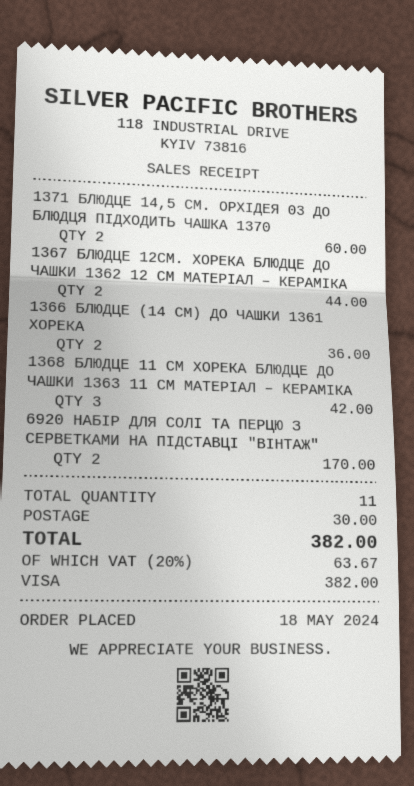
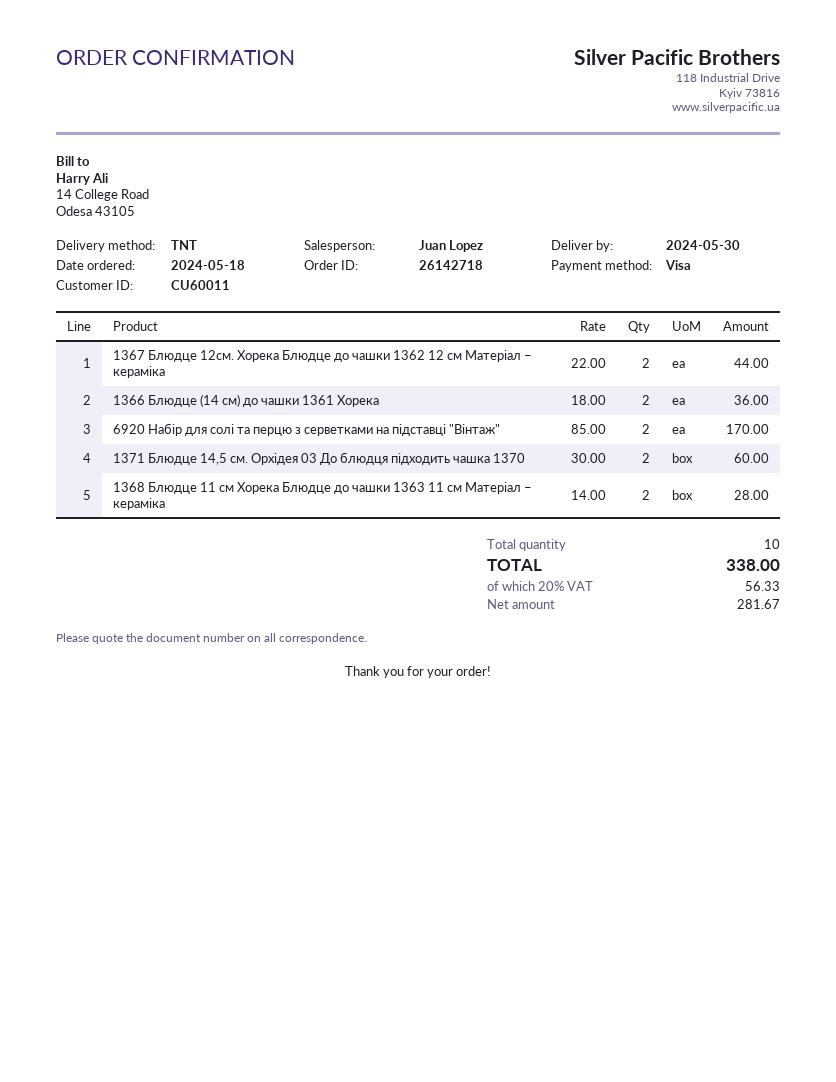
1368 БЛЮДЦЕ 11 СМ ХОРЕКА БЛЮДЦЕ ДО ЧАШКИ 1363 11 СМ МАТЕРІАЛ – КЕРАМІКА: 3 for 42.00 -> 2 for 28.00
total quantity: 11 -> 10
shipping: 30.00 -> none
tax: 20% = 63.67 -> 20% = 56.33
total: 382.00 -> 338.00

